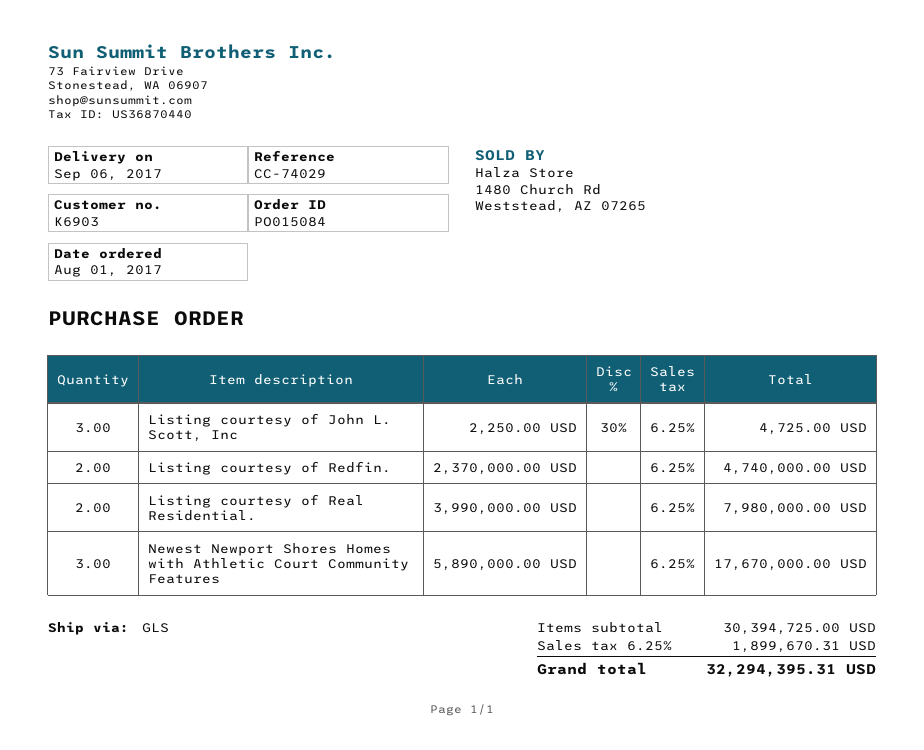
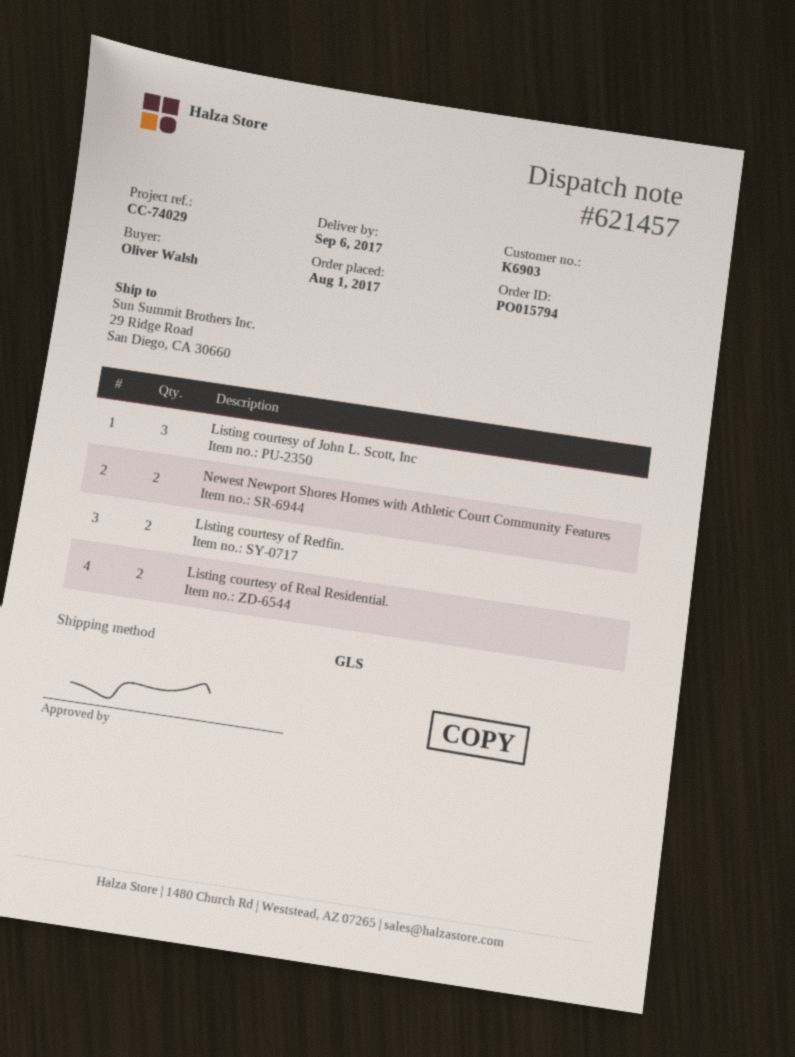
order number: PO015084 -> PO015794
Newest Newport Shores Homes with Athletic Court Community Features: 3 -> 2

